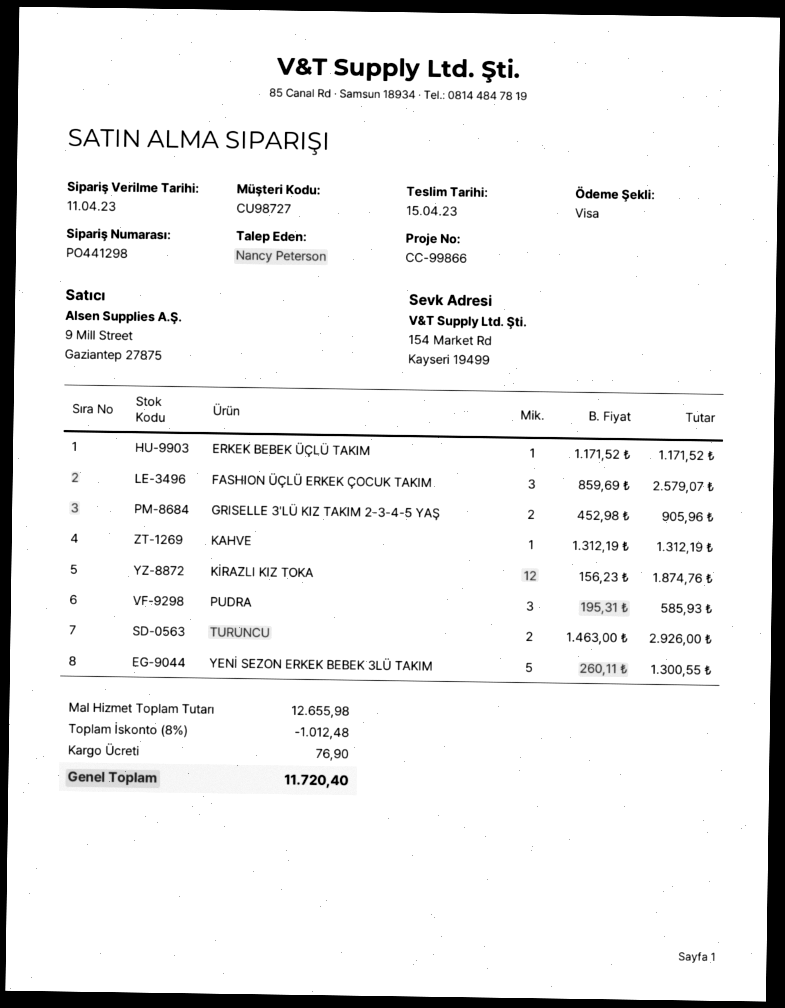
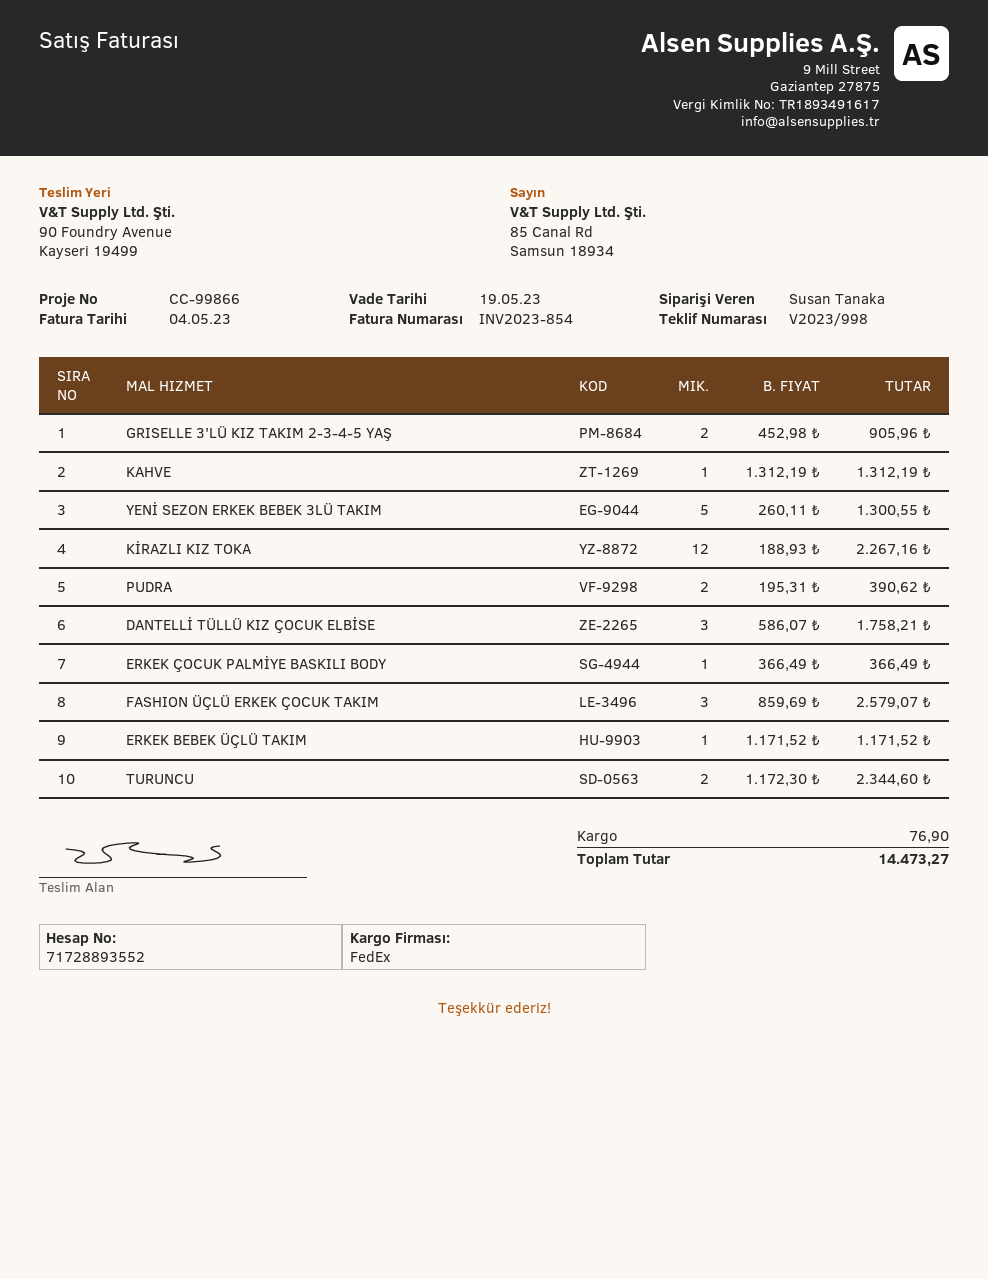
ordered by: Nancy Peterson -> Susan Tanaka
ship to: 154 Market Rd, Kayseri 19499 -> 90 Foundry Avenue, Kayseri 19499
KİRAZLI KIZ TOKA: 12 x 156.23 = 1874.76 -> 12 x 188.93 = 2267.16
PUDRA: 3 x 195.31 = 585.93 -> 2 x 195.31 = 390.62
TURUNCU: 2 x 1463.00 = 2926.00 -> 2 x 1172.30 = 2344.60
DANTELLİ TÜLLÜ KIZ ÇOCUK ELBİSE: none -> 3 x 586.07 = 1758.21
ERKEK ÇOCUK PALMİYE BASKILI BODY: none -> 1 x 366.49 = 366.49
discount: 8% = 1012.48 -> none
total: 11720.40 -> 14473.27

